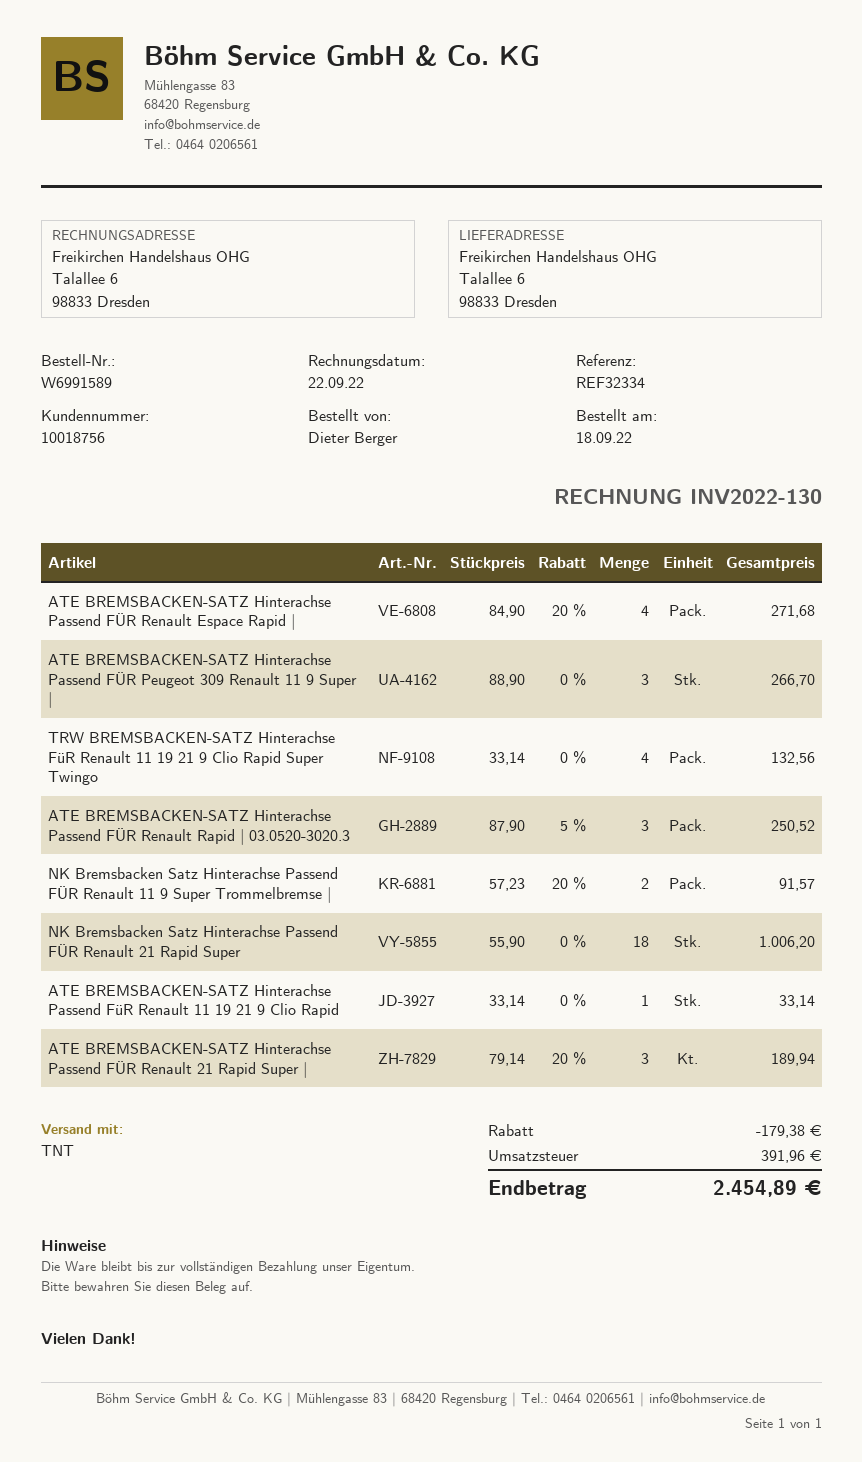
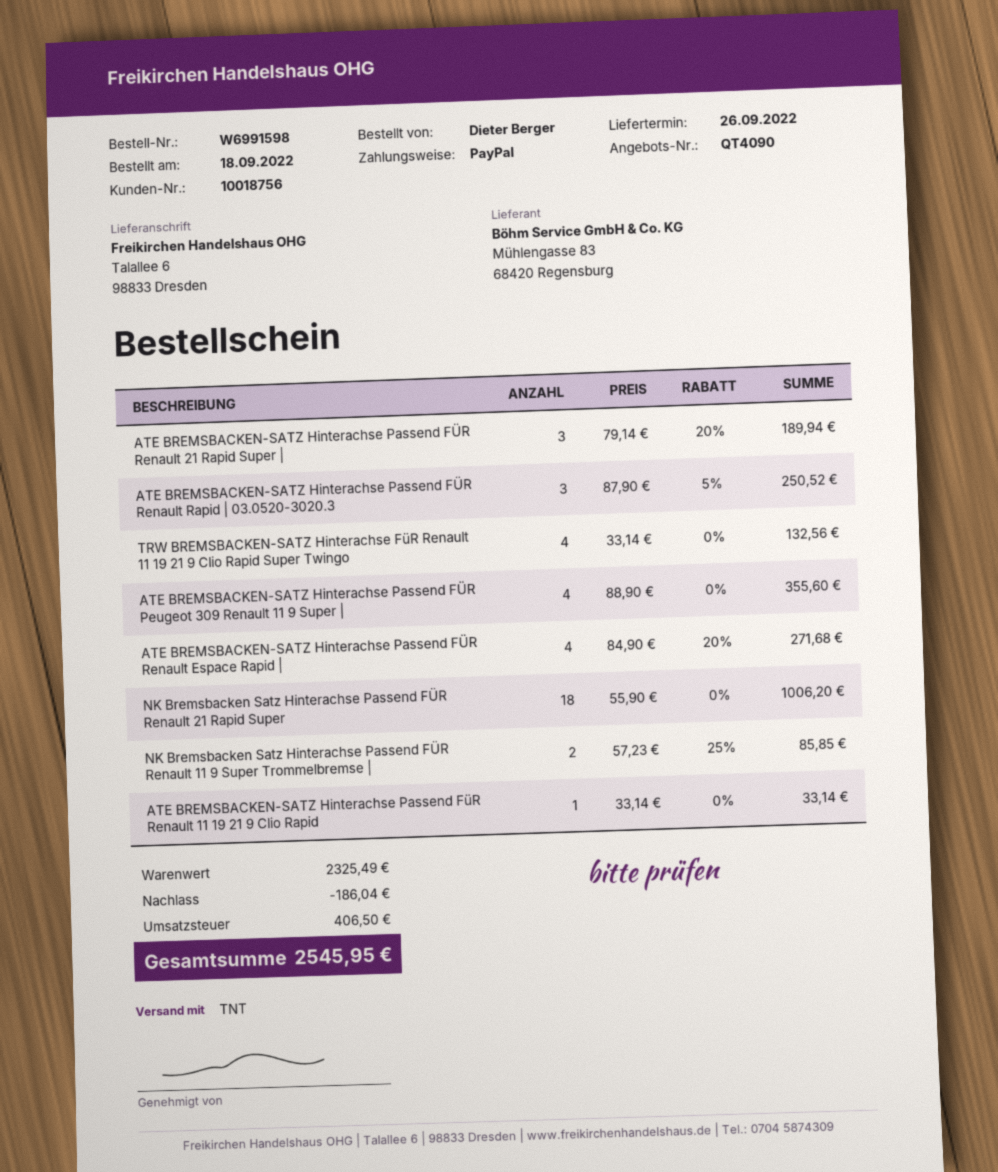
order number: W6991589 -> W6991598
ATE BREMSBACKEN-SATZ Hinterachse Passend FÜR Peugeot 309 Renault 11 9 Super |: 3 x 88.90 = 266.70 -> 4 x 88.90 = 355.60
NK Bremsbacken Satz Hinterachse Passend FÜR Renault 11 9 Super Trommelbremse |: 2 x 57.23 - 20% = 91.57 -> 2 x 57.23 - 25% = 85.85
discount: 179.38 -> 186.04
tax: 391.96 -> 406.50
total: 2454.89 -> 2545.95

